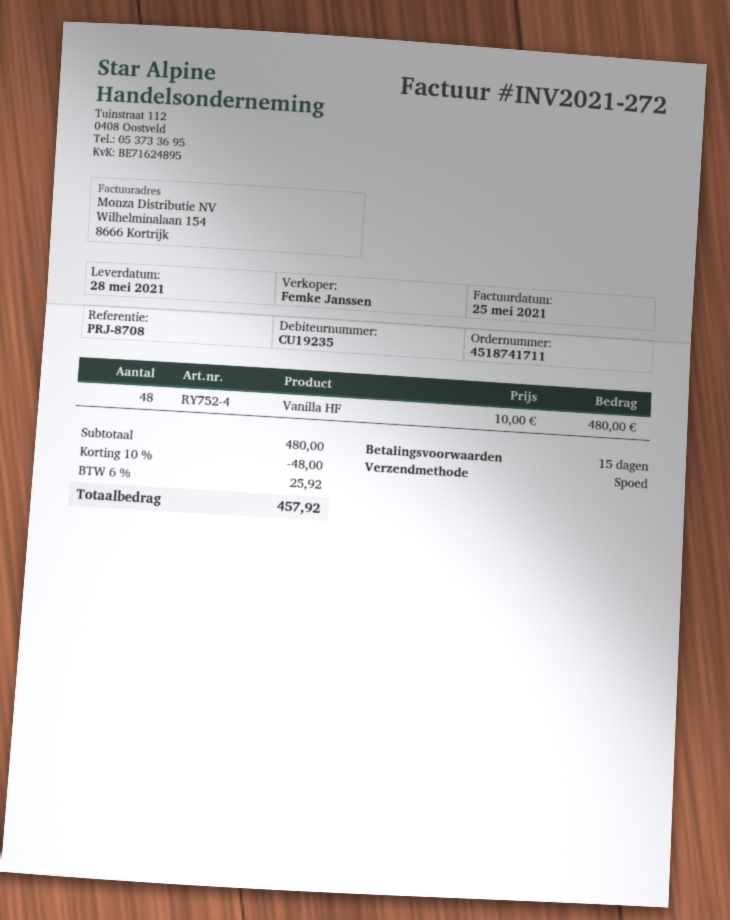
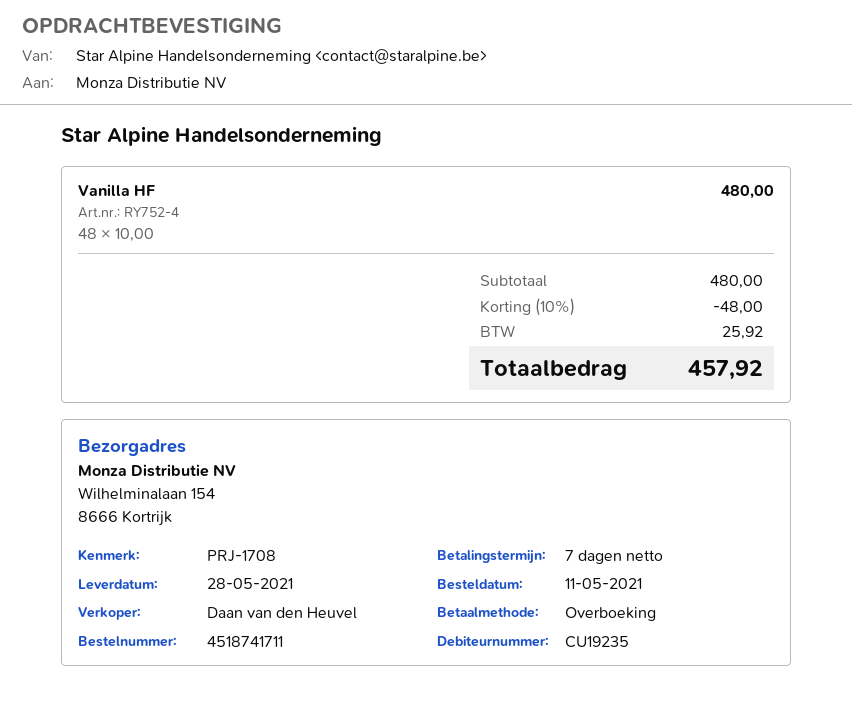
payment terms: 15 days -> 7 days
reference: PRJ-8708 -> PRJ-1708
sales rep: Femke Janssen -> Daan van den Heuvel

